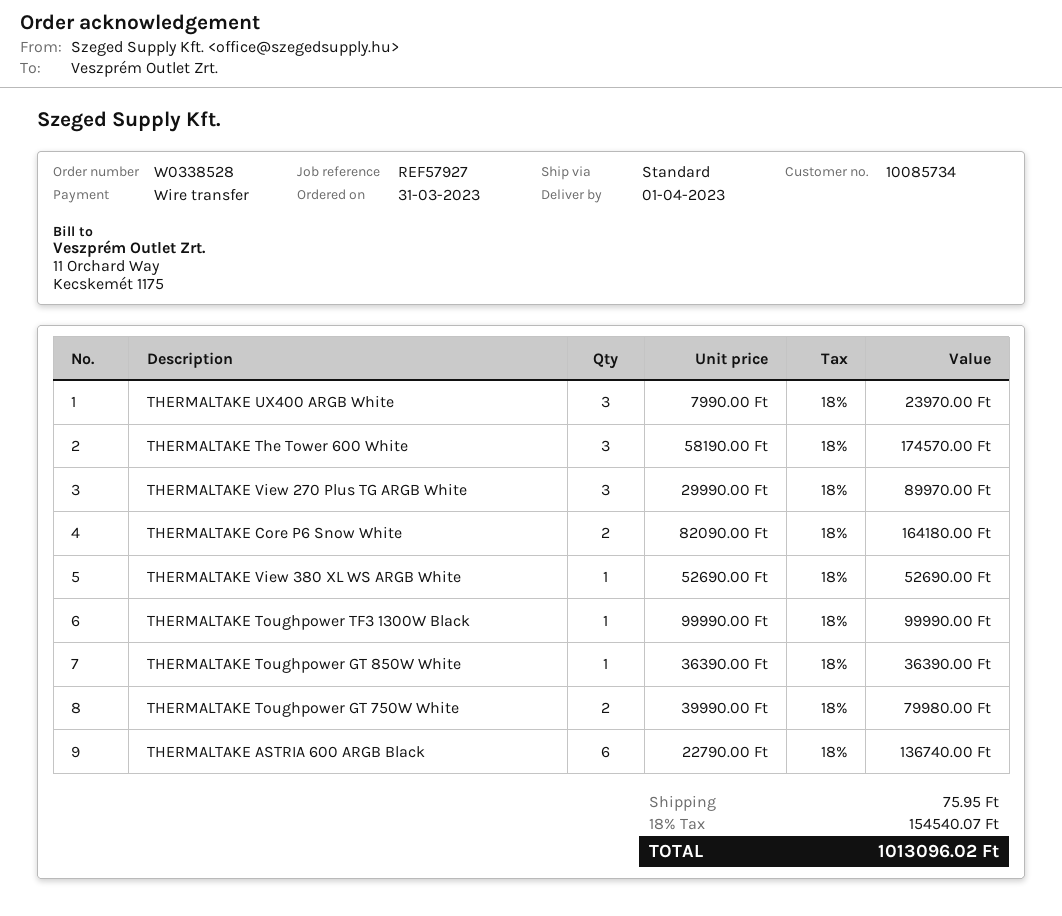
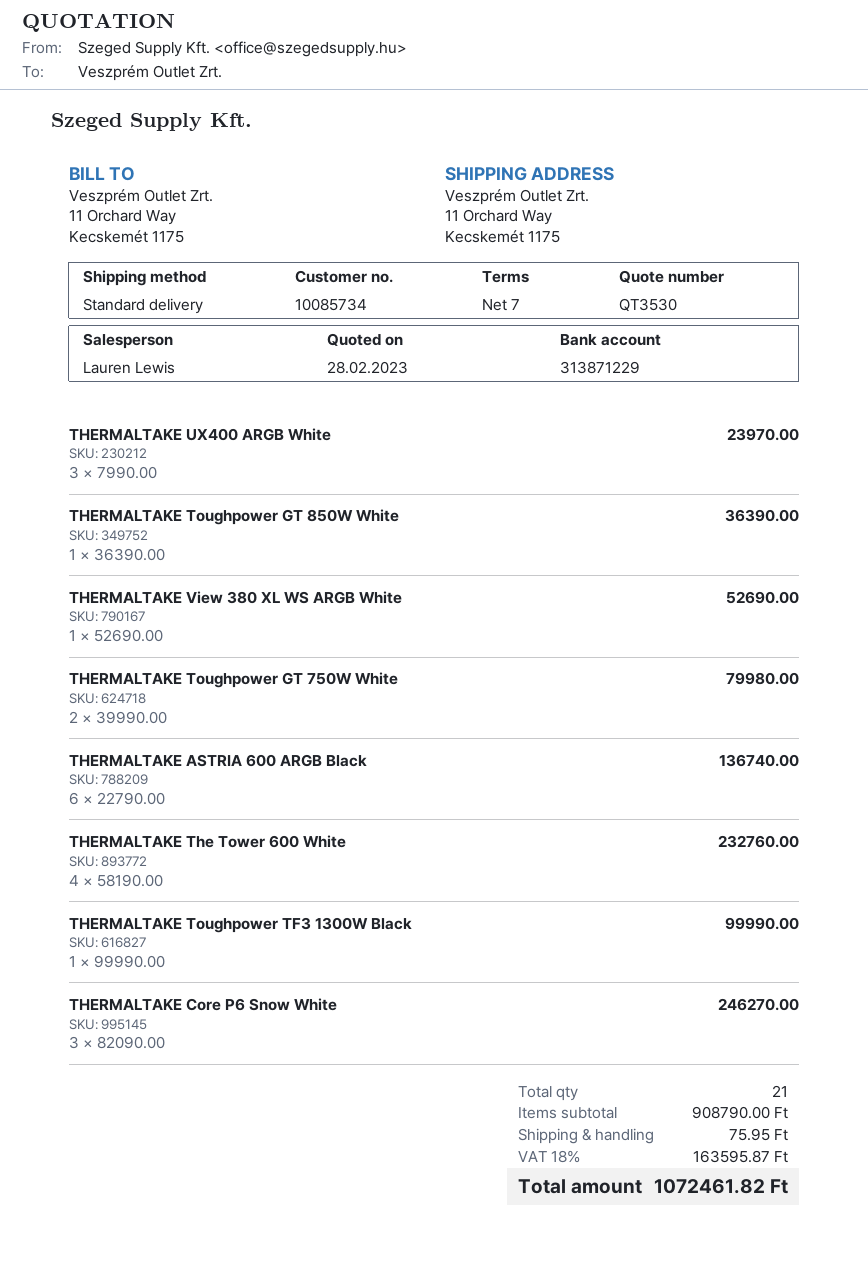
THERMALTAKE The Tower 600 White: 3 x 58190.00 = 174570.00 -> 4 x 58190.00 = 232760.00
THERMALTAKE View 270 Plus TG ARGB White: 3 x 29990.00 = 89970.00 -> none
THERMALTAKE Core P6 Snow White: 2 x 82090.00 = 164180.00 -> 3 x 82090.00 = 246270.00
tax: 18% = 154540.07 -> 18% = 163595.87
total: 1013096.02 -> 1072461.82

